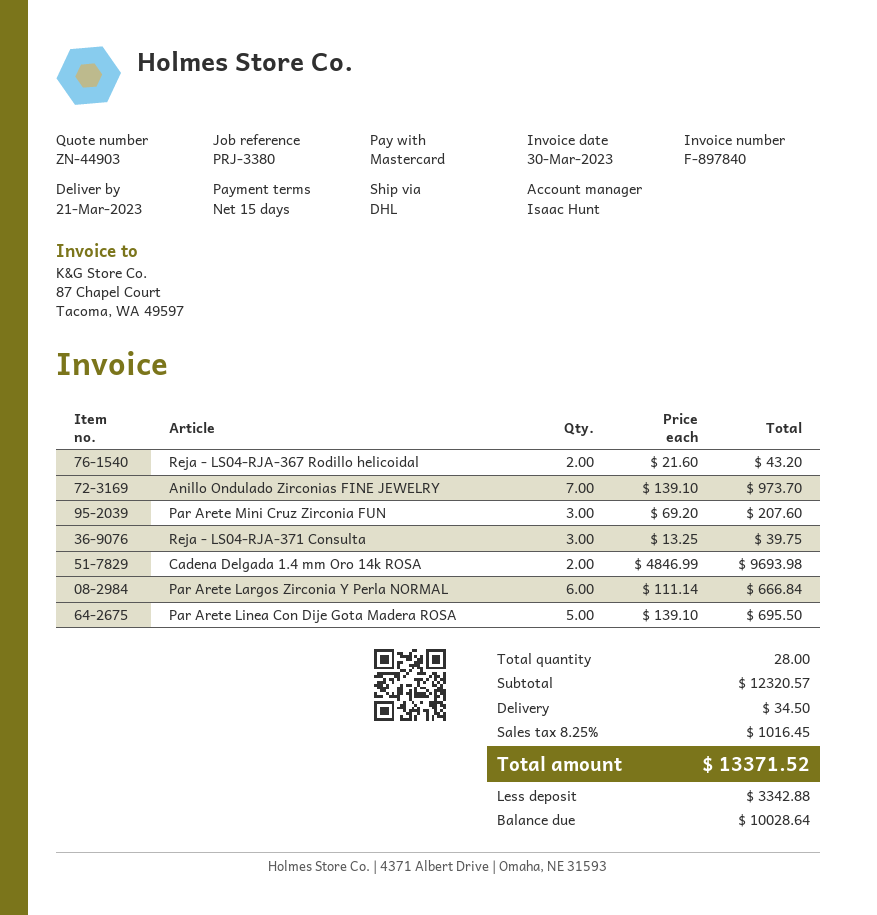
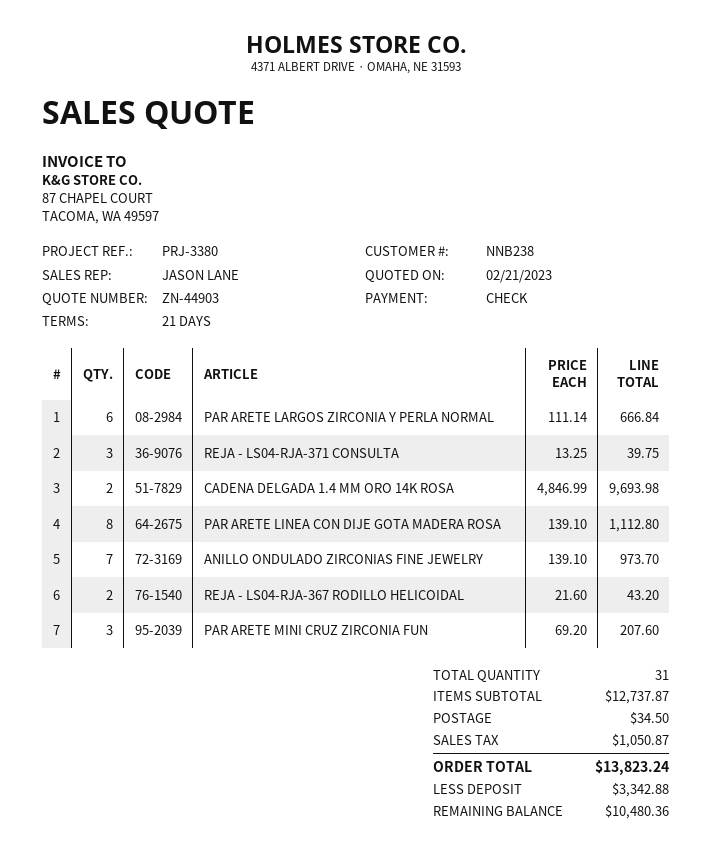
payment terms: 15 days -> 21 days
sales rep: Isaac Hunt -> JASON LANE
payment method: Mastercard -> cheque
Par Arete Linea Con Dije Gota Madera ROSA: 5 x 139.10 = 695.50 -> 8 x 139.10 = 1112.80
total quantity: 28 -> 31
subtotal: 12320.57 -> 12737.87
tax: 1016.45 -> 1050.87
total: 13371.52 -> 13823.24
balance: 10028.64 -> 10480.36

